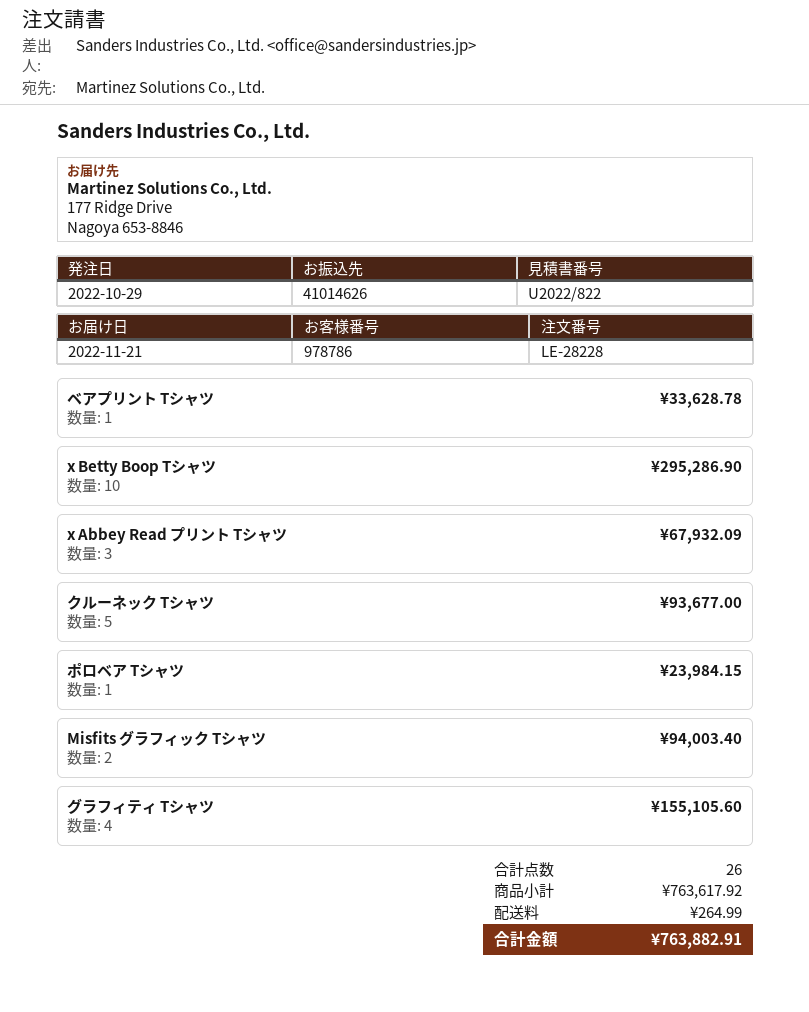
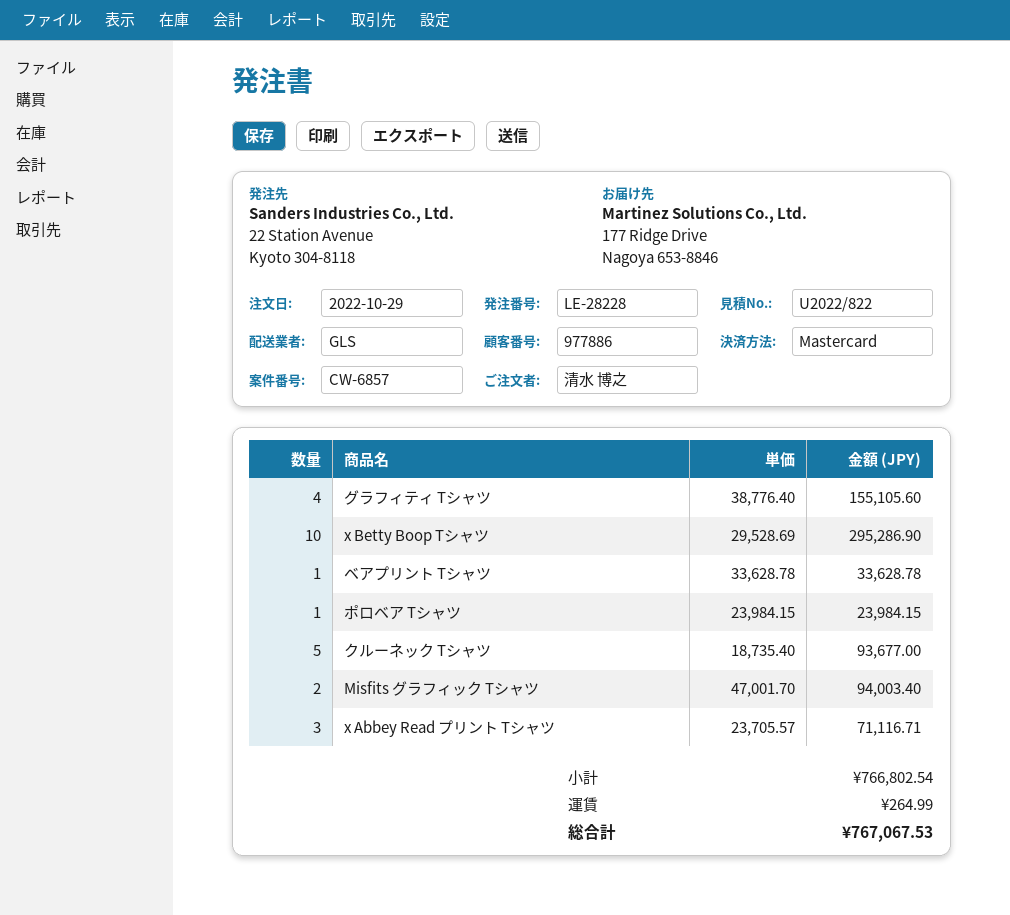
customer number: 978786 -> 977886
x Abbey Read プリント Tシャツ: 3 for 67932.09 -> 3 for 71116.71
subtotal: 763617.92 -> 766802.54
total: 763882.91 -> 767067.53

